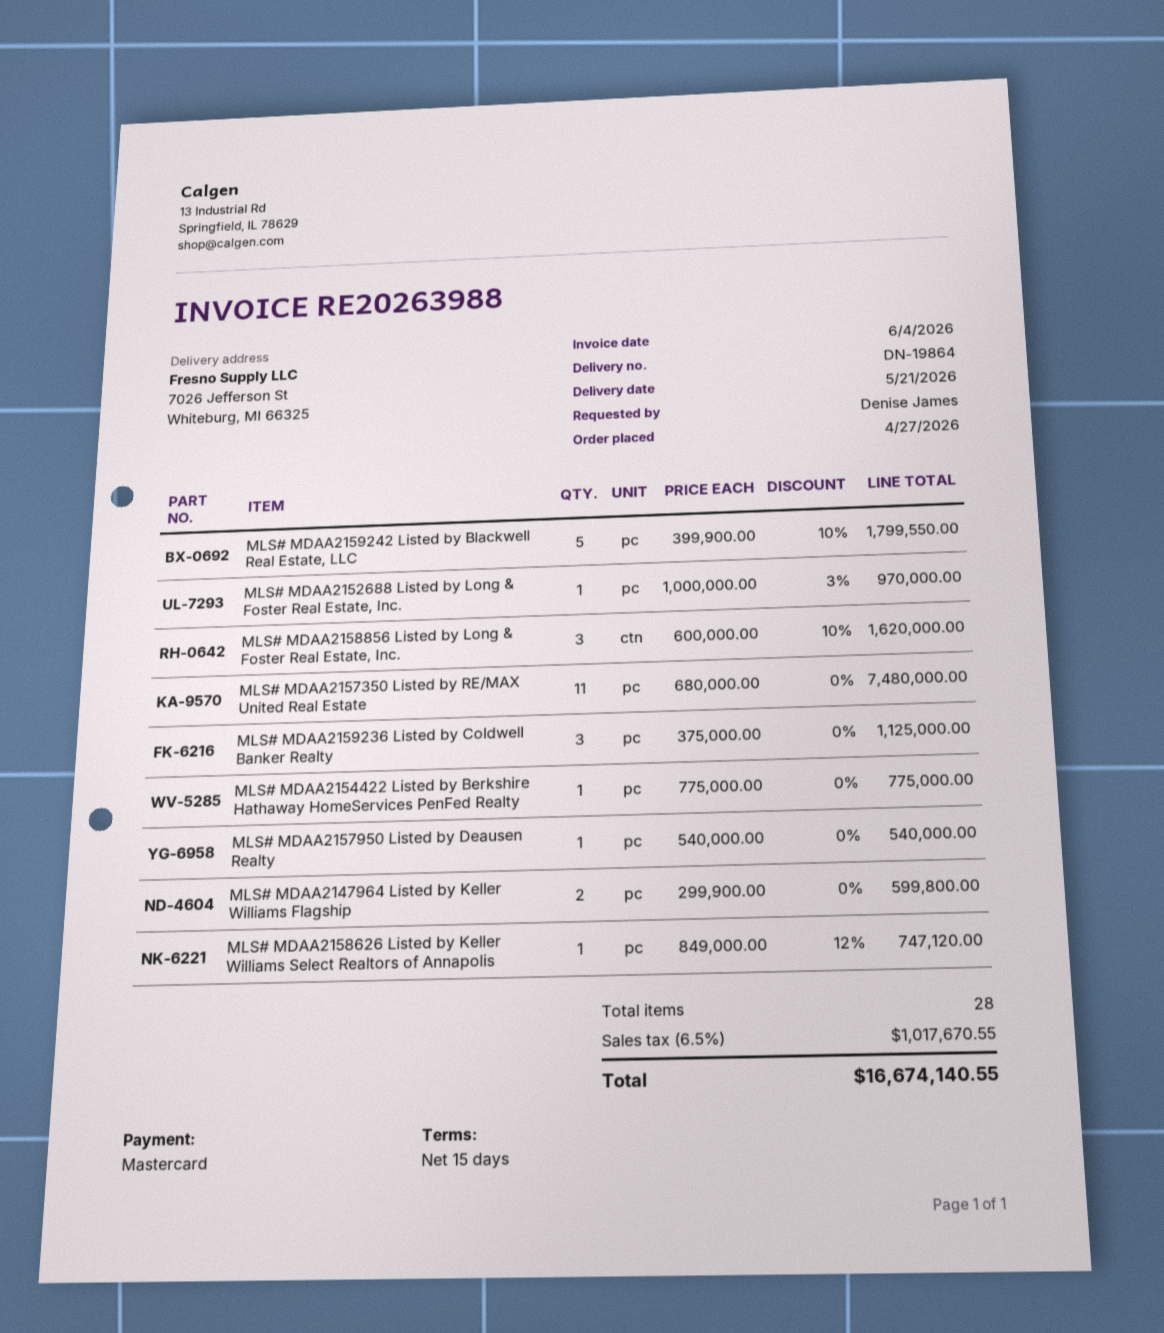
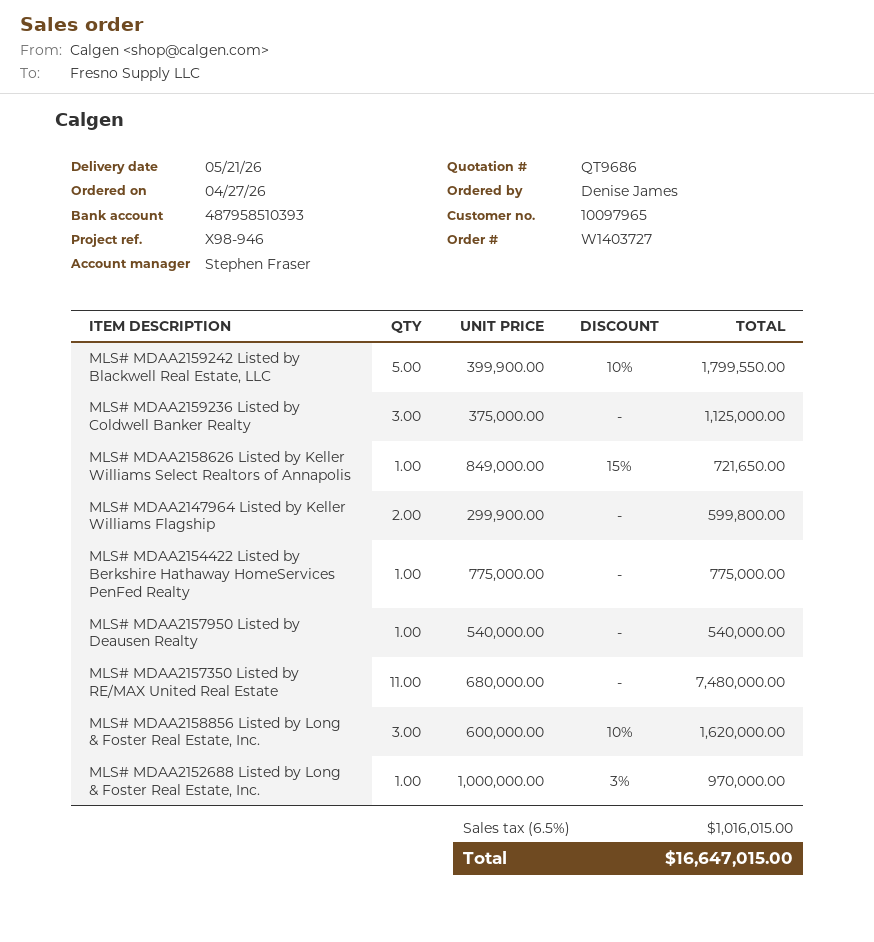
MLS# MDAA2158626 Listed by Keller Williams Select Realtors of Annapolis: 1 x 849000.00 - 12% = 747120.00 -> 1 x 849000.00 - 15% = 721650.00
tax: 6.5% = 1017670.55 -> 6.5% = 1016015.00
total: 16674140.55 -> 16647015.00

